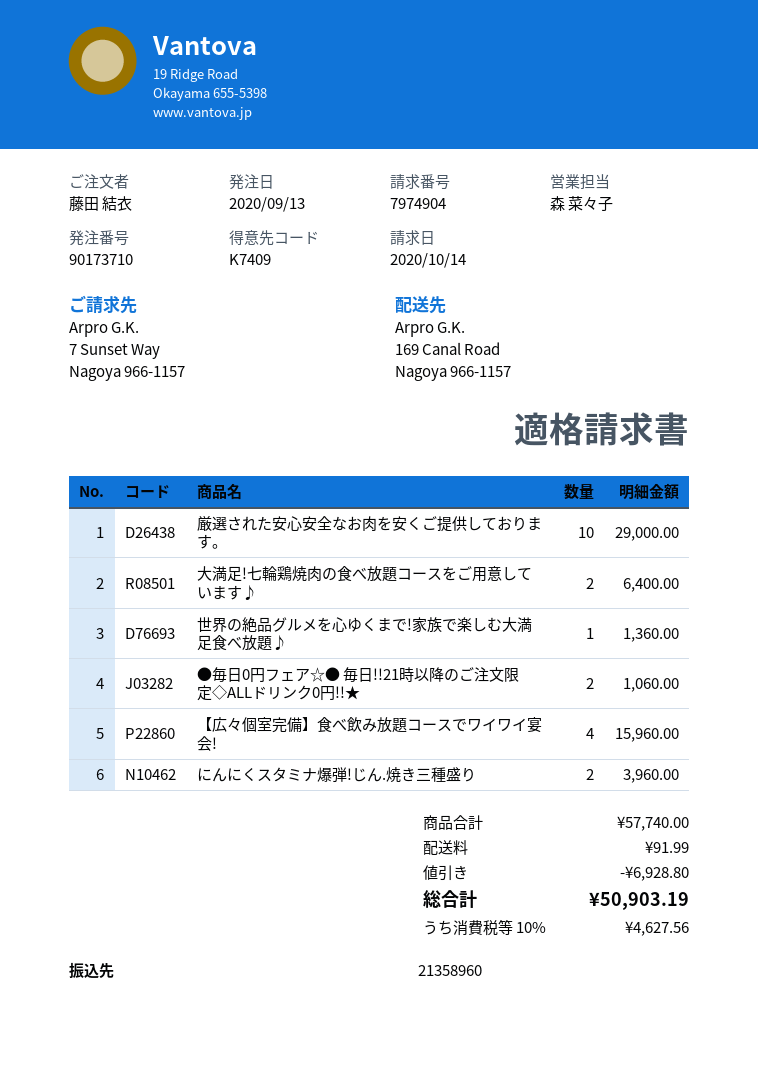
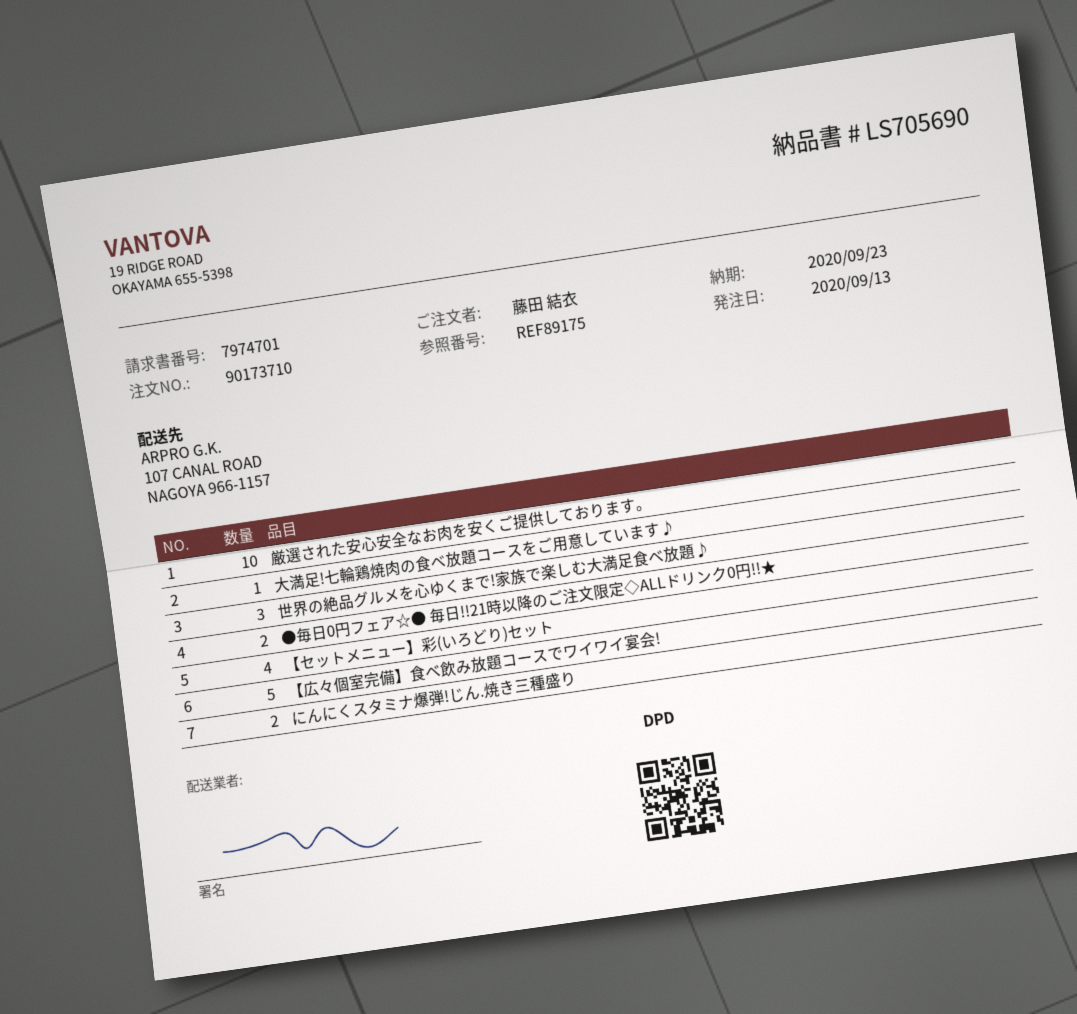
invoice number: 7974904 -> 7974701
ship to: 169 Canal Road, Nagoya 966-1157 -> 107 CANAL ROAD, NAGOYA 966-1157
大満足!七輪鶏焼肉の食べ放題コースをご用意しています♪: 2 -> 1
世界の絶品グルメを心ゆくまで!家族で楽しむ大満足食べ放題♪: 1 -> 3
【広々個室完備】食べ飲み放題コースでワイワイ宴会!: 4 -> 5
【セットメニュー】彩(いろどり)セット: none -> 4

